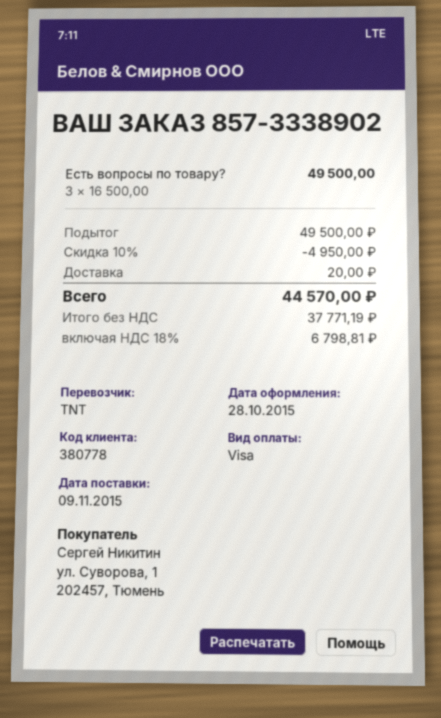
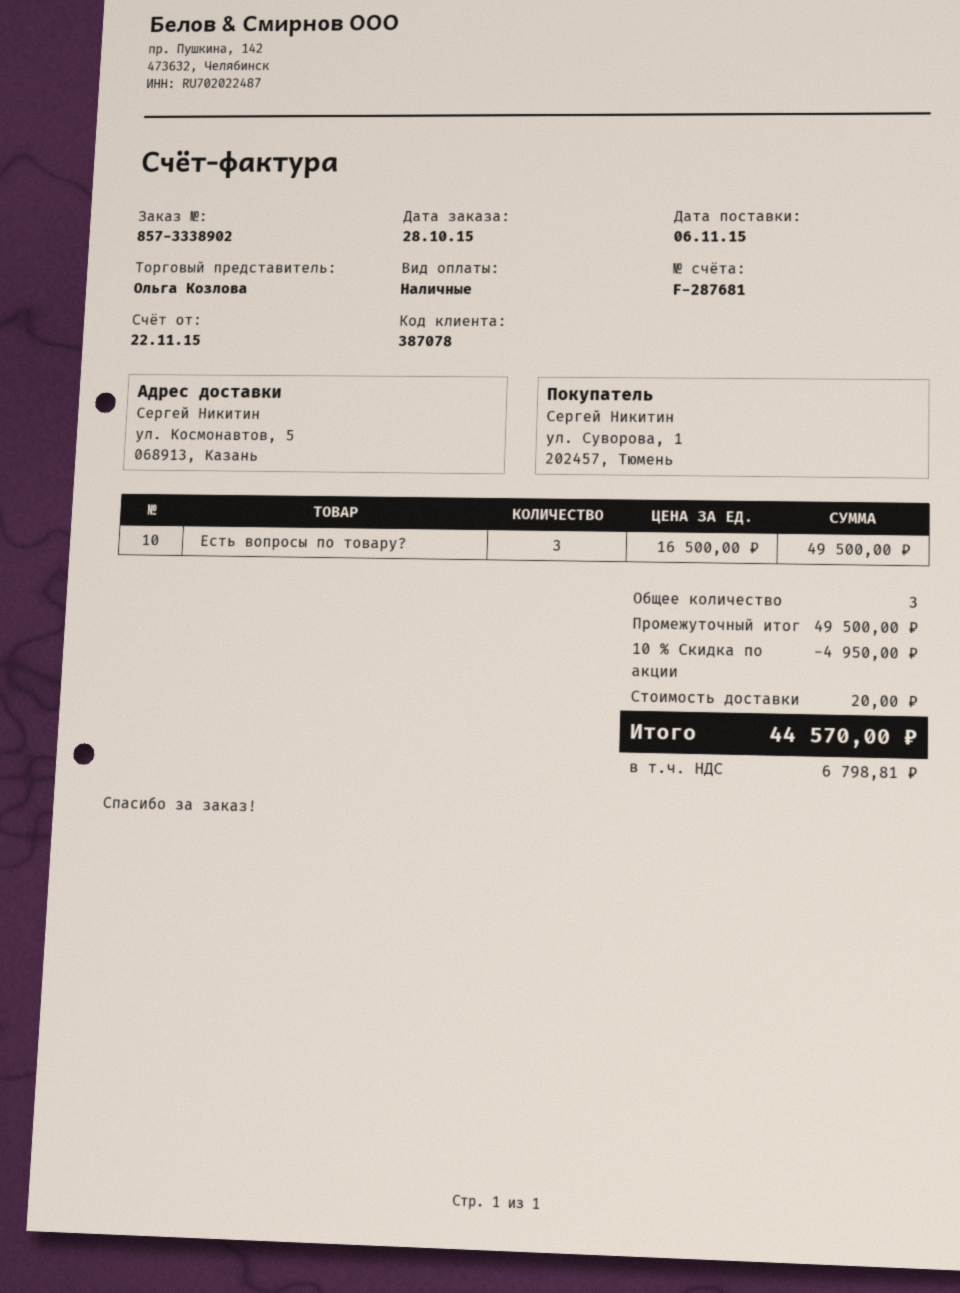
delivery date: 2015-11-09 -> 2015-11-06
customer number: 380778 -> 387078
payment method: Visa -> cash

